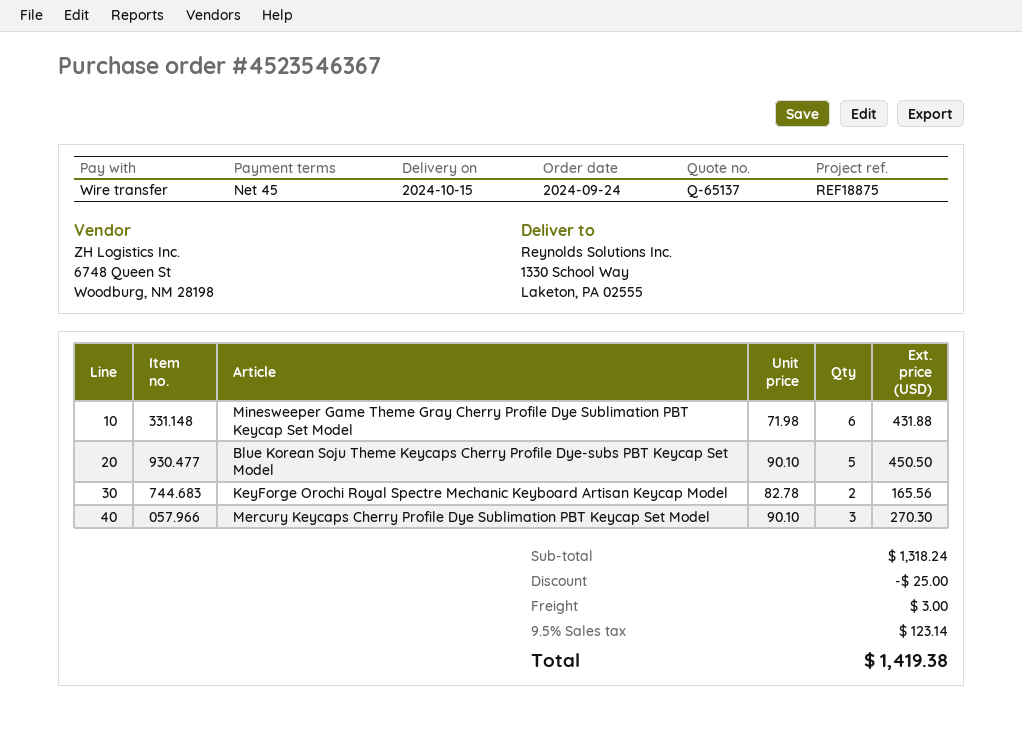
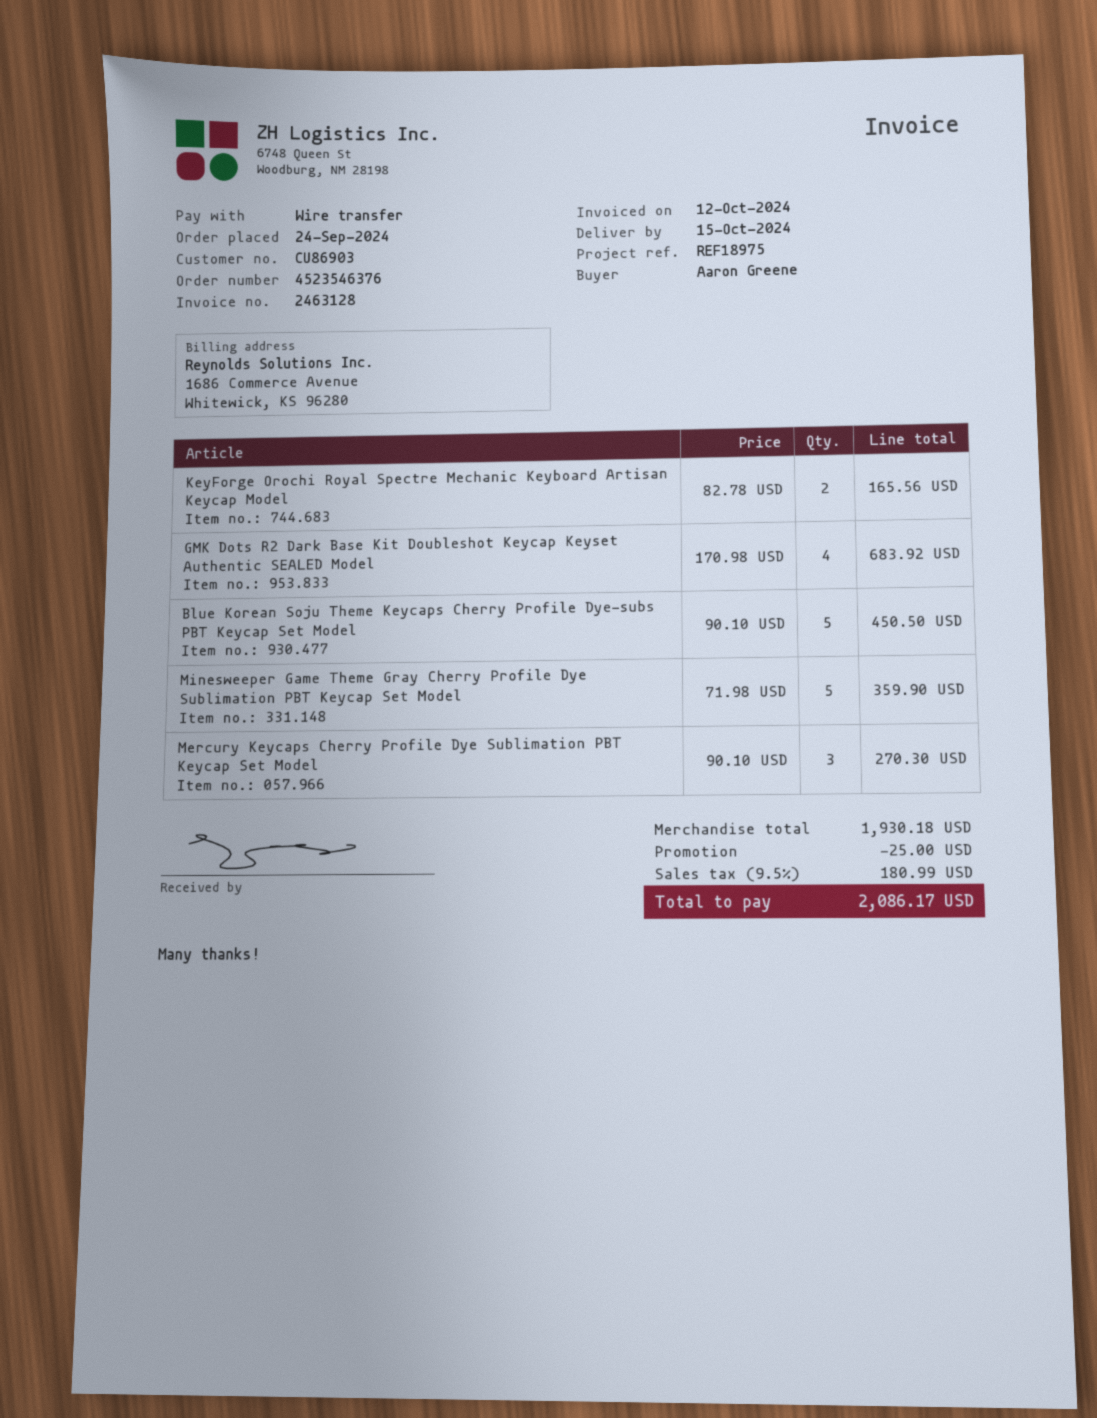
order number: 4523546367 -> 4523546376
reference: REF18875 -> REF18975
Minesweeper Game Theme Gray Cherry Profile Dye Sublimation PBT Keycap Set Model: 6 x 71.98 = 431.88 -> 5 x 71.98 = 359.90
GMK Dots R2 Dark Base Kit Doubleshot Keycap Keyset Authentic SEALED Model: none -> 4 x 170.98 = 683.92
subtotal: 1318.24 -> 1930.18
shipping: 3.00 -> none
tax: 9.5% = 123.14 -> 9.5% = 180.99
total: 1419.38 -> 2086.17

